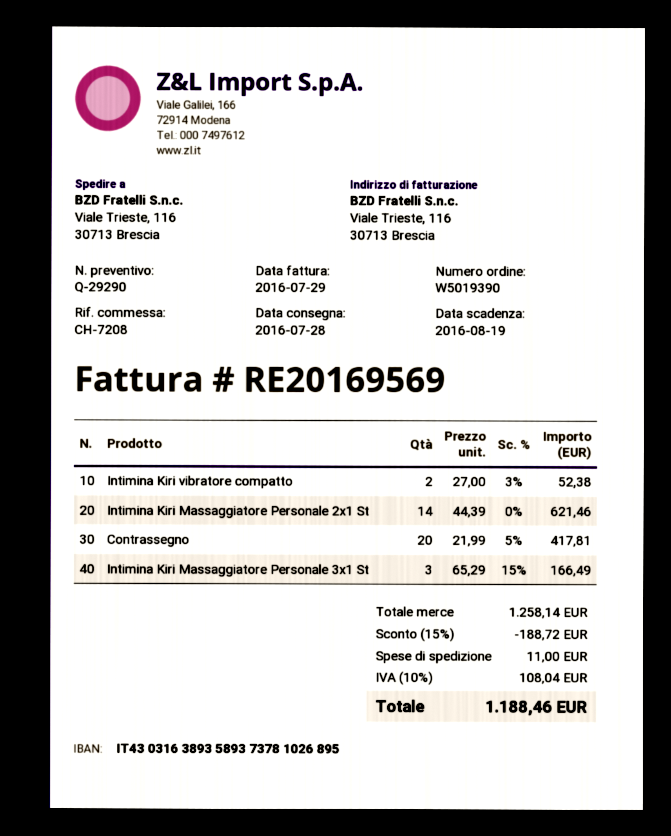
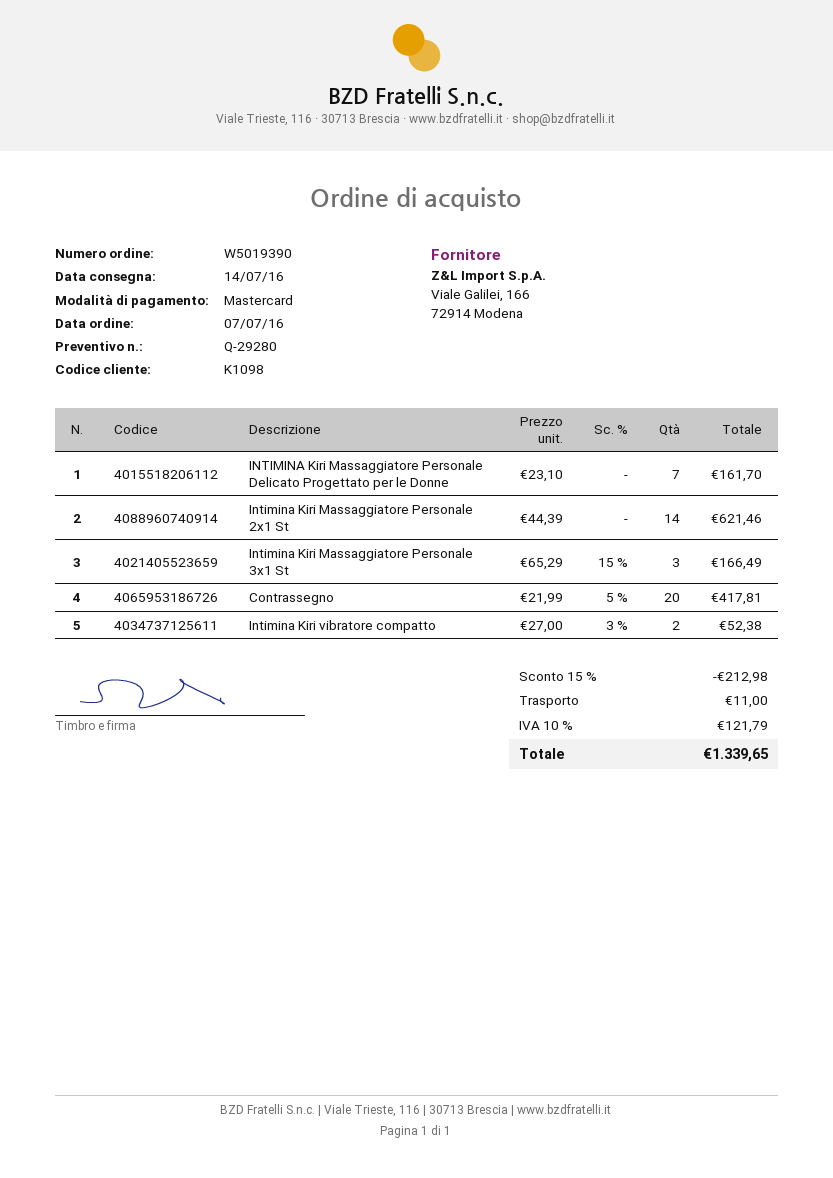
quote number: Q-29290 -> Q-29280
delivery date: 2016-07-28 -> 2016-07-14
INTIMINA Kiri Massaggiatore Personale Delicato Progettato per le Donne: none -> 7 x 23.10 = 161.70
discount: 15% = 188.72 -> 15% = 212.98
tax: 10% = 108.04 -> 10% = 121.79
total: 1188.46 -> 1339.65

